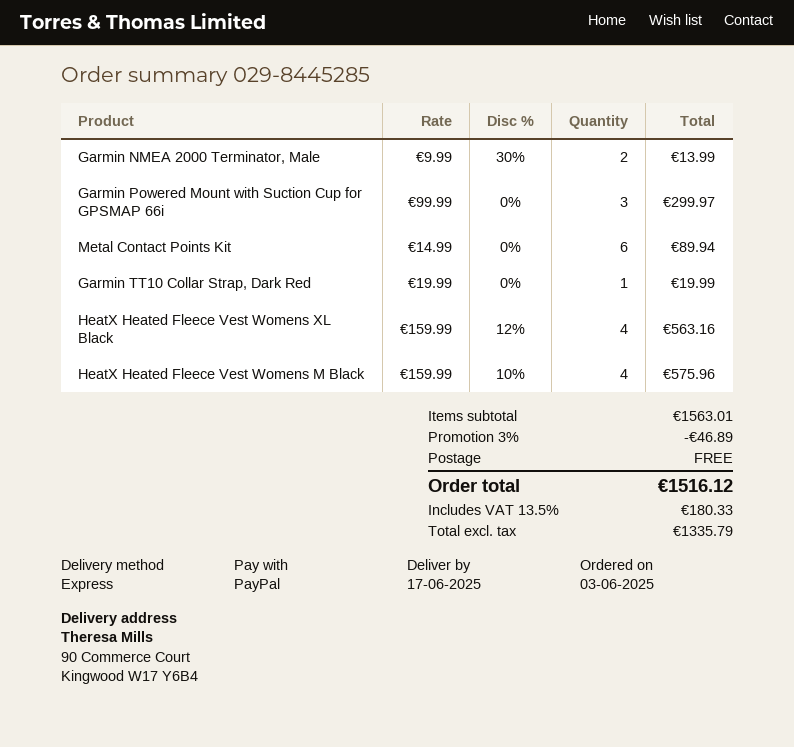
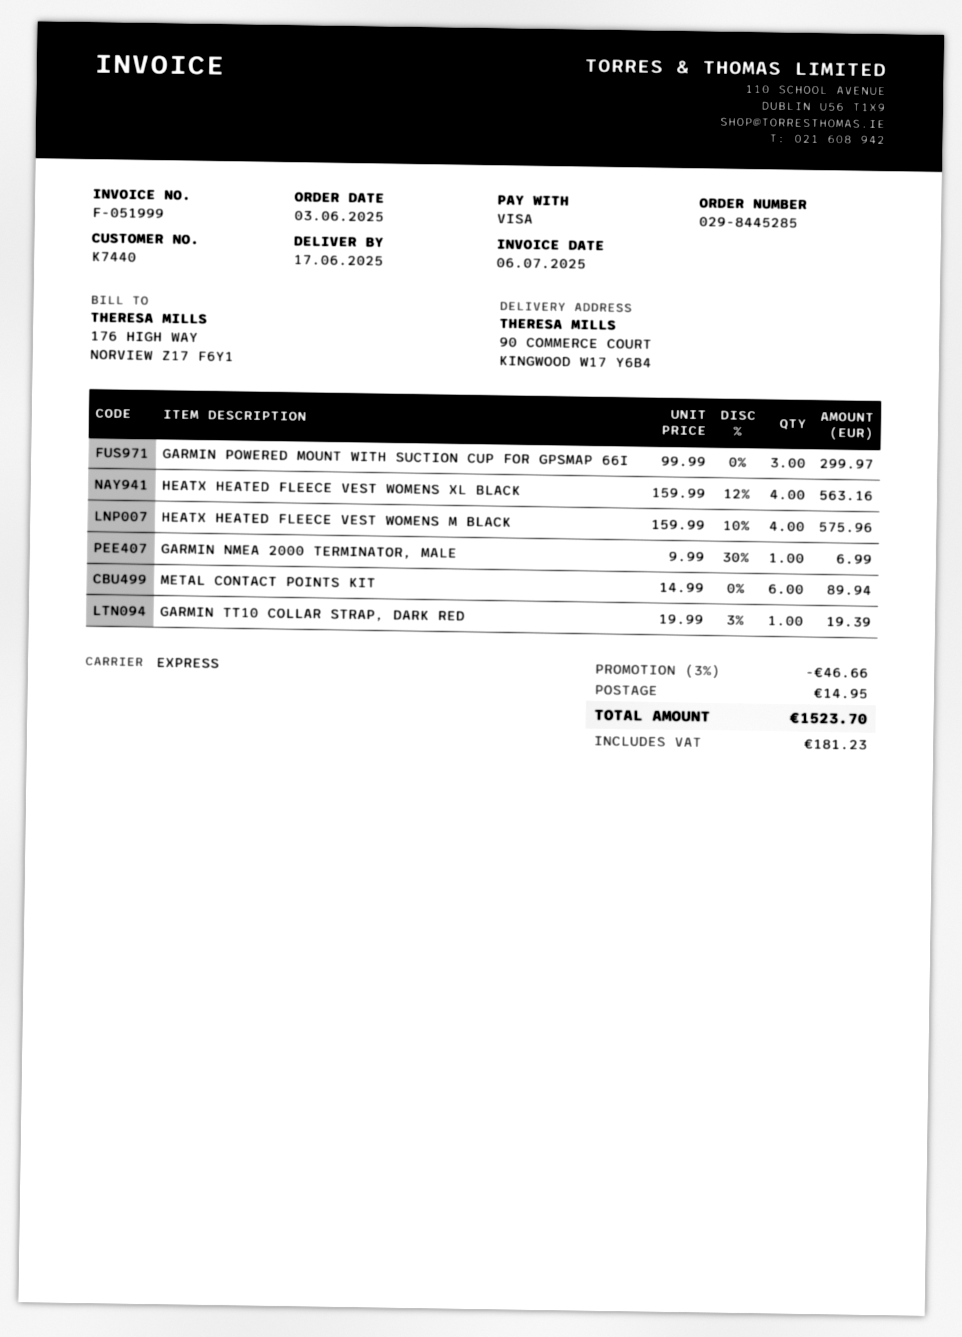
payment method: PayPal -> Visa
Garmin NMEA 2000 Terminator, Male: 2 x 9.99 - 30% = 13.99 -> 1 x 9.99 - 30% = 6.99
Garmin TT10 Collar Strap, Dark Red: 1 x 19.99 = 19.99 -> 1 x 19.99 - 3% = 19.39
discount: 3% = 46.89 -> 3% = 46.66
shipping: 0.00 -> 14.95
tax: 180.33 -> 181.23
total: 1516.12 -> 1523.70

